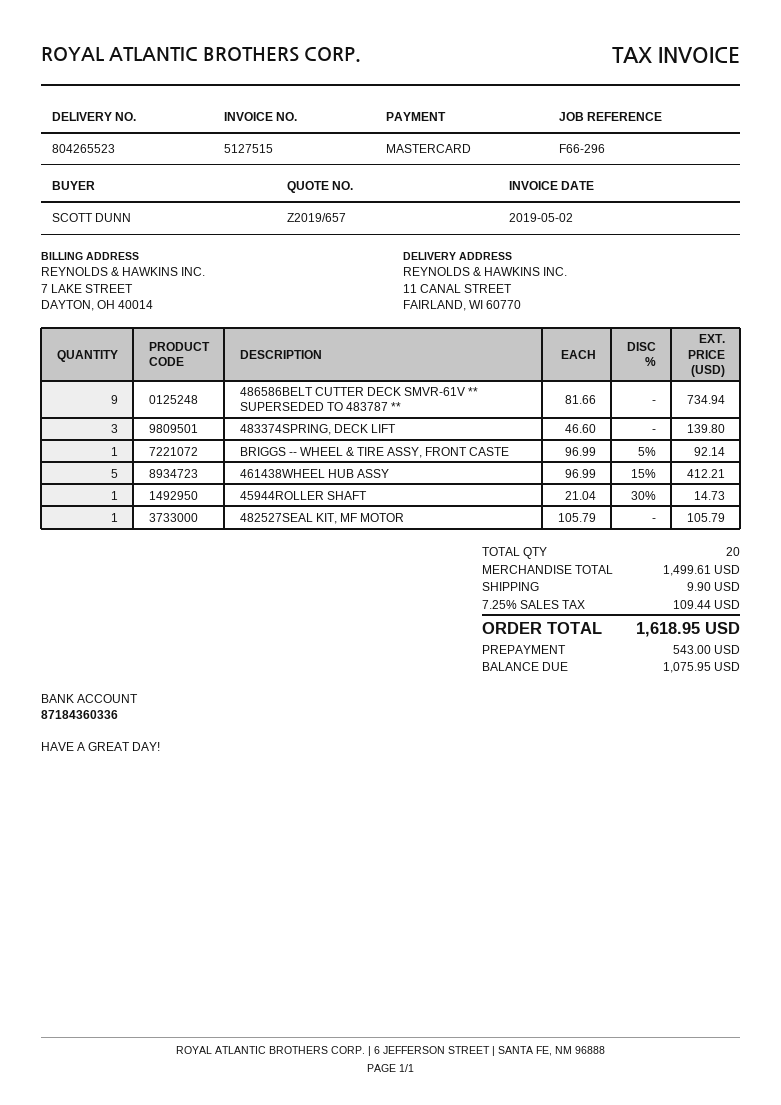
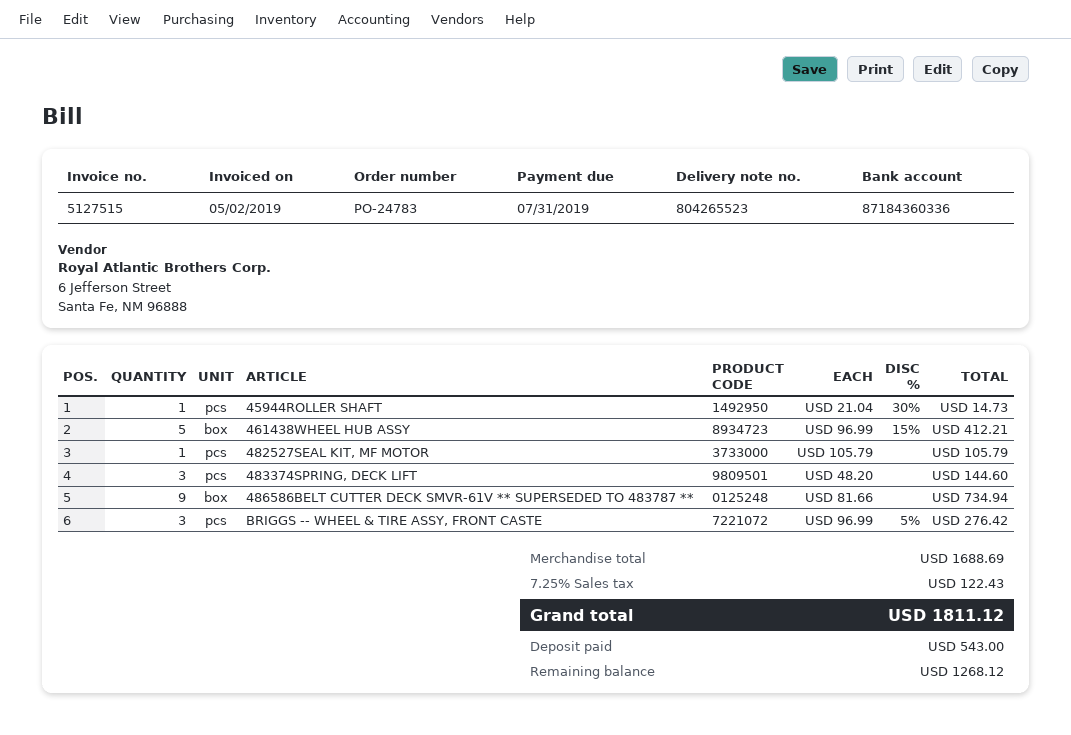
483374SPRING, DECK LIFT: 3 x 46.60 = 139.80 -> 3 x 48.20 = 144.60
BRIGGS -- WHEEL & TIRE ASSY, FRONT CASTE: 1 x 96.99 - 5% = 92.14 -> 3 x 96.99 - 5% = 276.42
subtotal: 1499.61 -> 1688.69
shipping: 9.90 -> none
tax: 7.25% = 109.44 -> 7.25% = 122.43
total: 1618.95 -> 1811.12
balance: 1075.95 -> 1268.12

